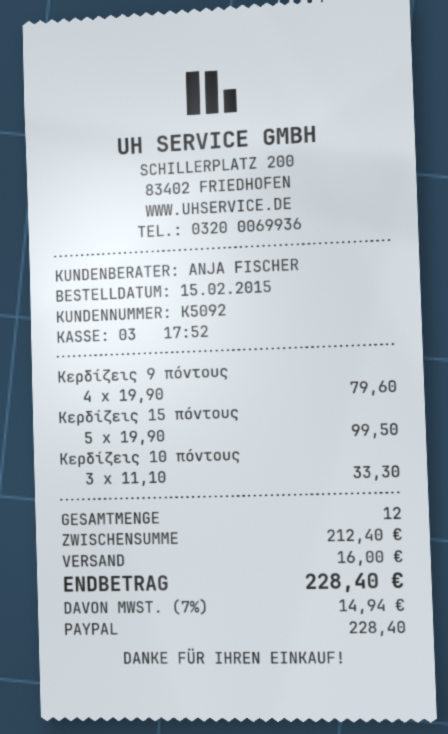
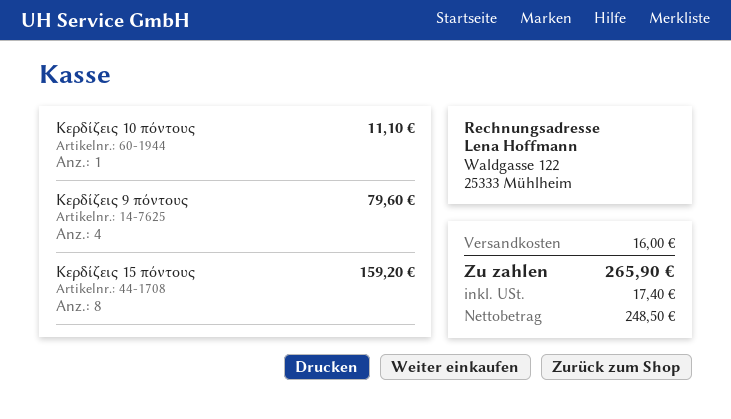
Κερδίζεις 15 πόντους: 5 for 99.50 -> 8 for 159.20
Κερδίζεις 10 πόντους: 3 for 33.30 -> 1 for 11.10
tax: 14.94 -> 17.40
total: 228.40 -> 265.90

